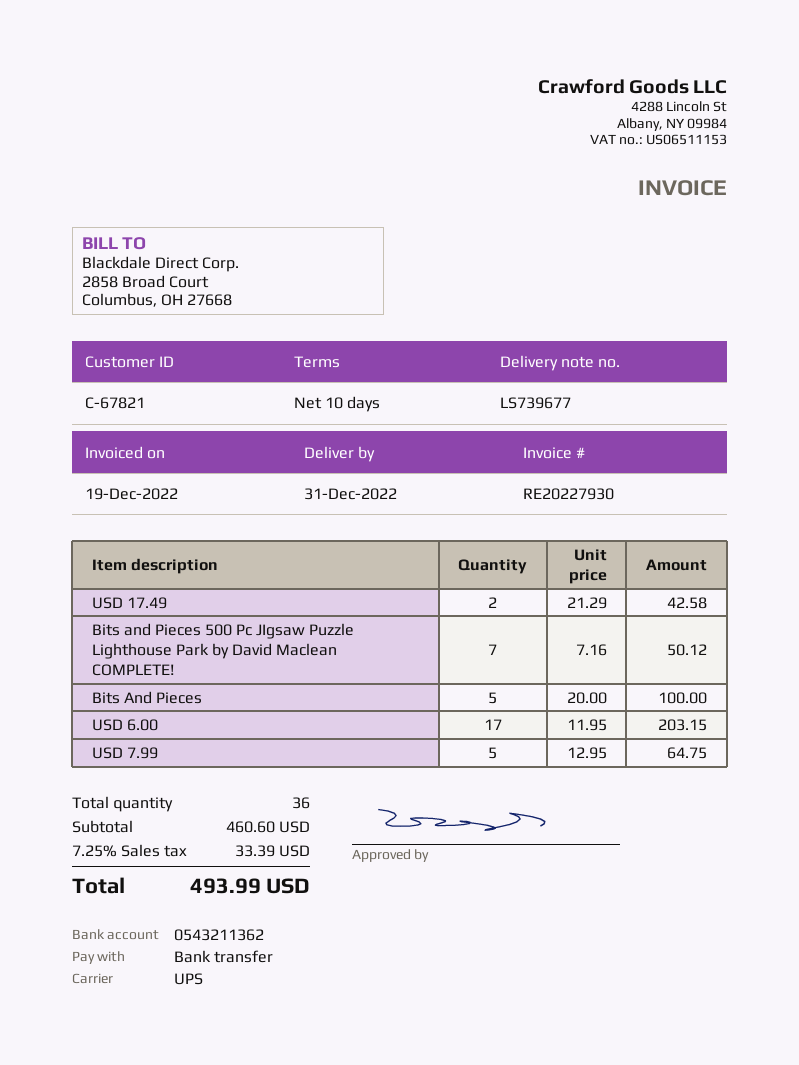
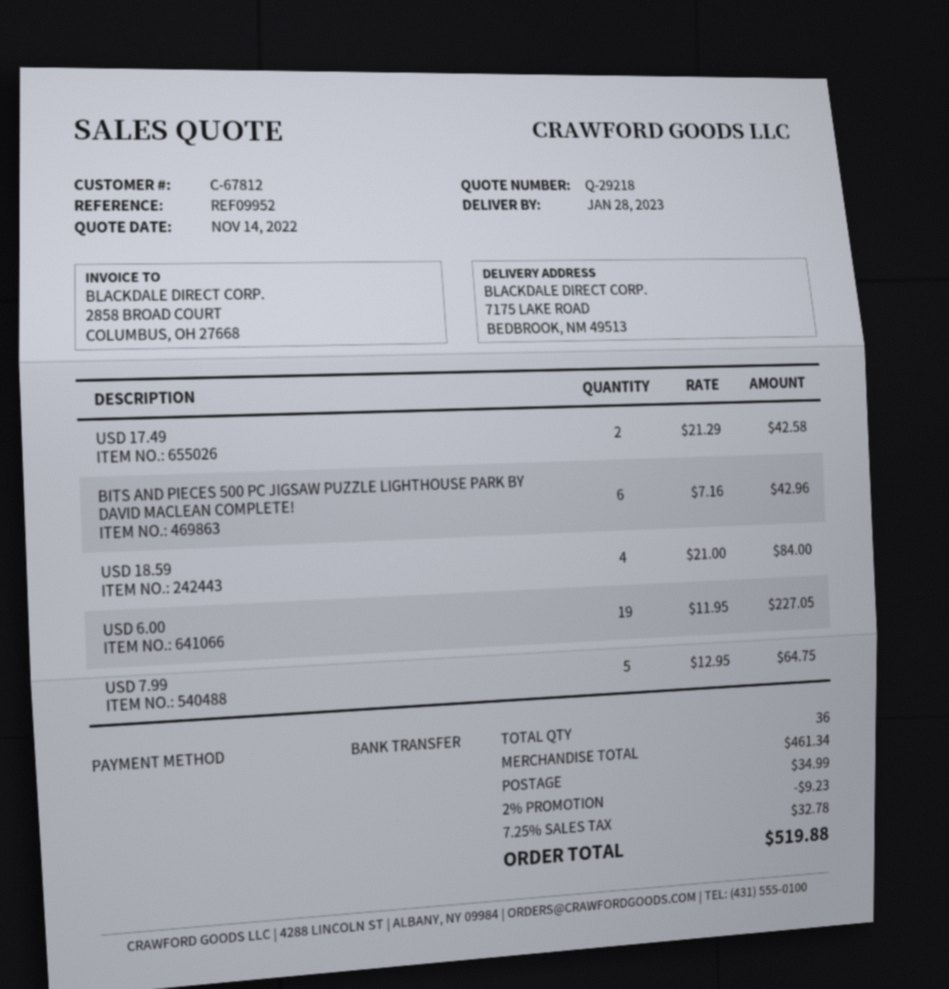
delivery date: 2022-12-31 -> 2023-01-28
customer number: C-67821 -> C-67812
Bits and Pieces 500 Pc JIgsaw Puzzle Lighthouse Park by David Maclean COMPLETE!: 7 x 7.16 = 50.12 -> 6 x 7.16 = 42.96
Bits And Pieces: 5 x 20.00 = 100.00 -> none
USD 6.00: 17 x 11.95 = 203.15 -> 19 x 11.95 = 227.05
USD 18.59: none -> 4 x 21.00 = 84.00
subtotal: 460.60 -> 461.34
discount: none -> 2% = 9.23
shipping: none -> 34.99
tax: 7.25% = 33.39 -> 7.25% = 32.78
total: 493.99 -> 519.88

